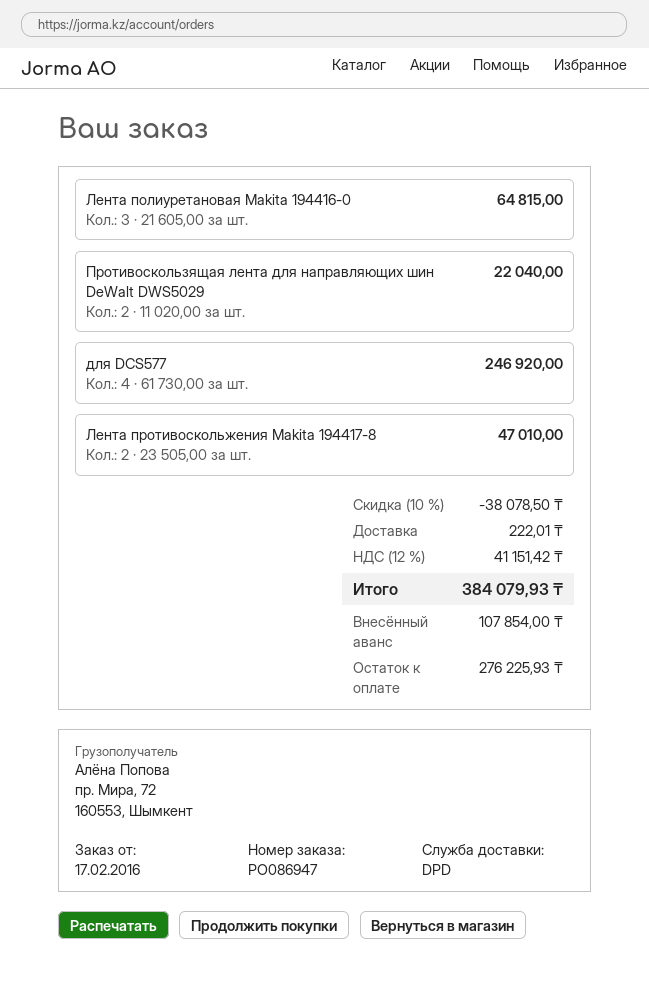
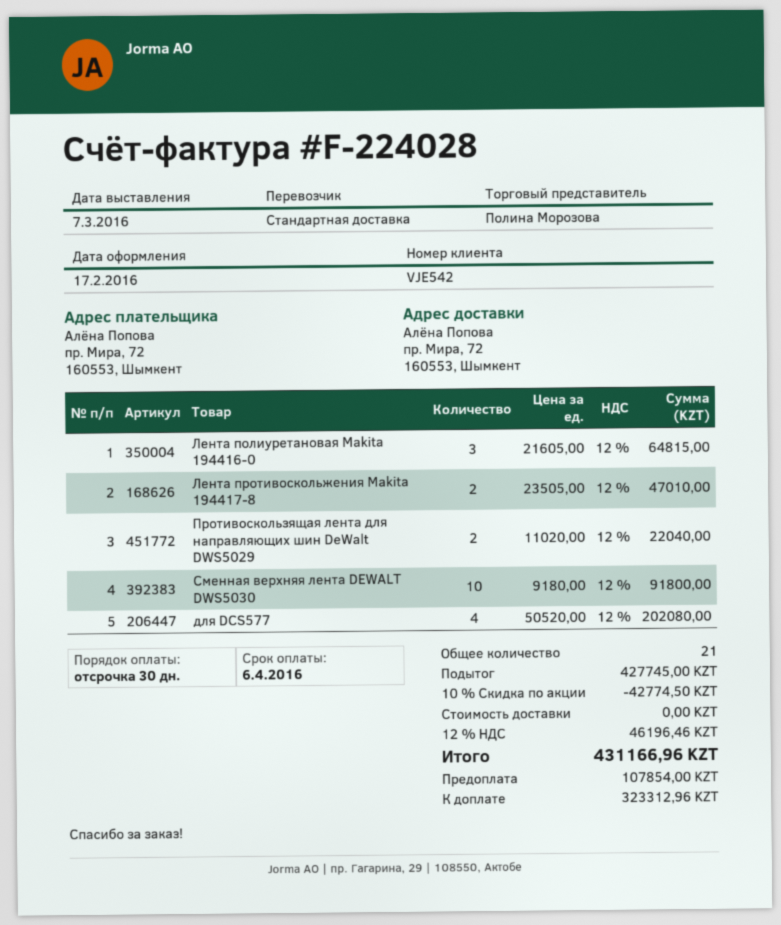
shipping method: DPD -> standard
для DCS577: 4 x 61730.00 = 246920.00 -> 4 x 50520.00 = 202080.00
Сменная верхняя лента DEWALT DWS5030: none -> 10 x 9180.00 = 91800.00
discount: 10% = 38078.50 -> 10% = 42774.50
shipping: 222.01 -> 0.00
tax: 12% = 41151.42 -> 12% = 46196.46
total: 384079.93 -> 431166.96
balance: 276225.93 -> 323312.96

